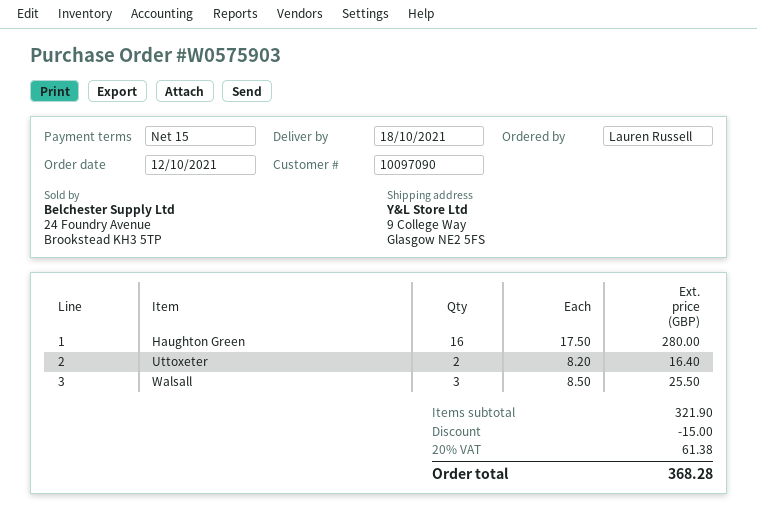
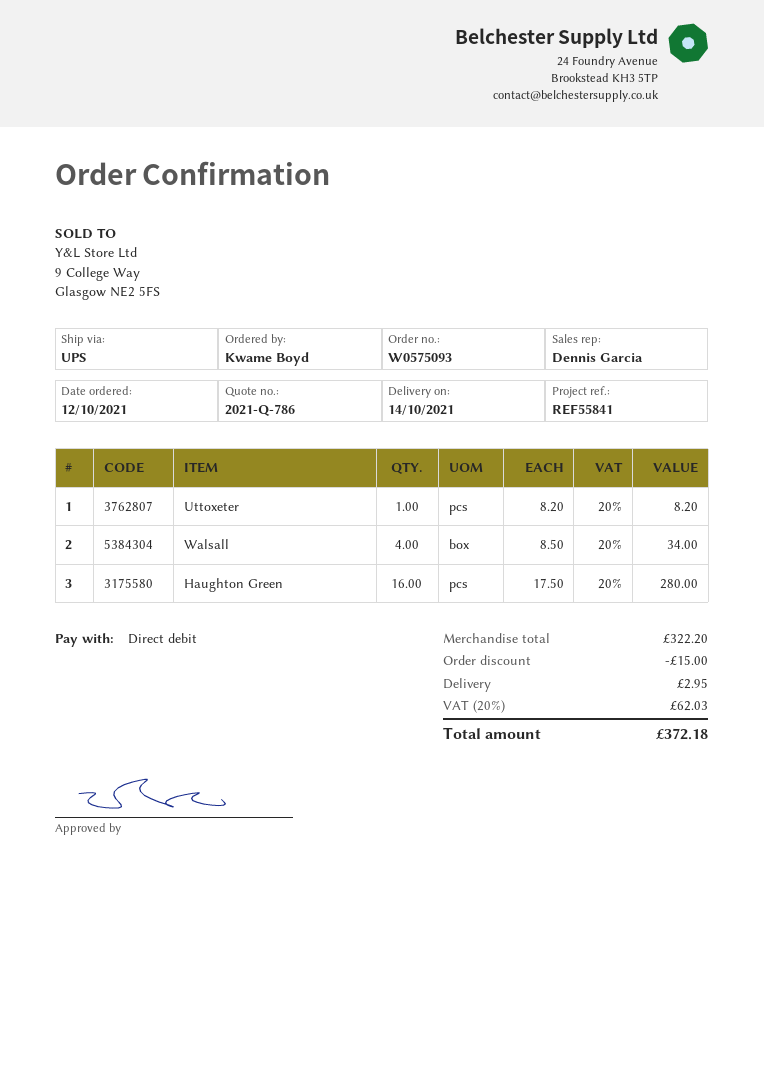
order number: W0575903 -> W0575093
delivery date: 2021-10-18 -> 2021-10-14
ordered by: Lauren Russell -> Kwame Boyd
Uttoxeter: 2 x 8.20 = 16.40 -> 1 x 8.20 = 8.20
Walsall: 3 x 8.50 = 25.50 -> 4 x 8.50 = 34.00
subtotal: 321.90 -> 322.20
shipping: none -> 2.95
tax: 20% = 61.38 -> 20% = 62.03
total: 368.28 -> 372.18

